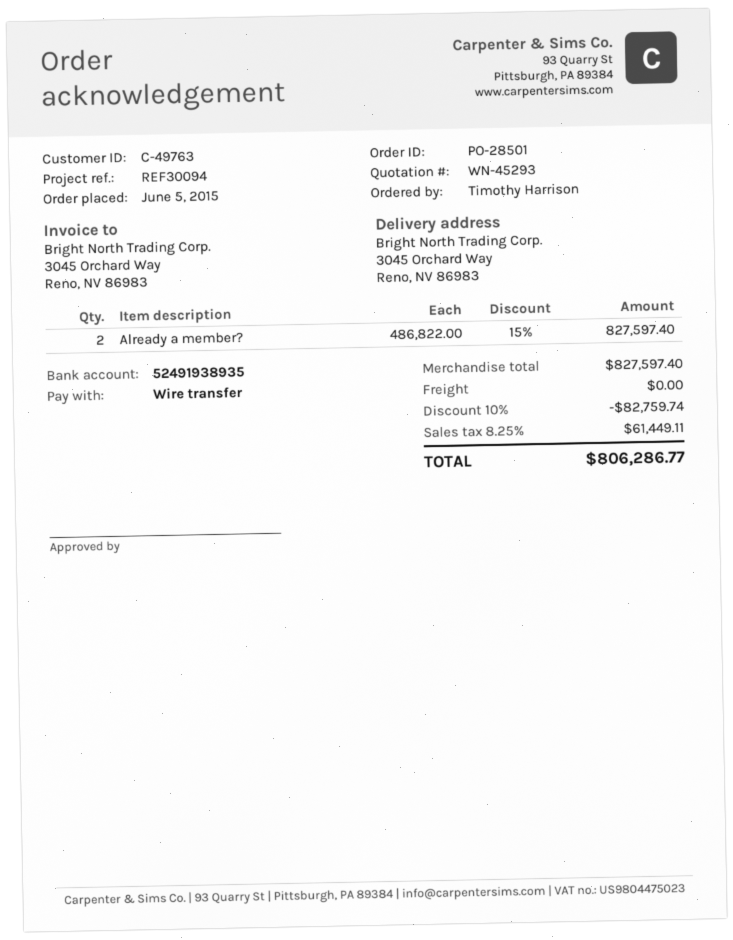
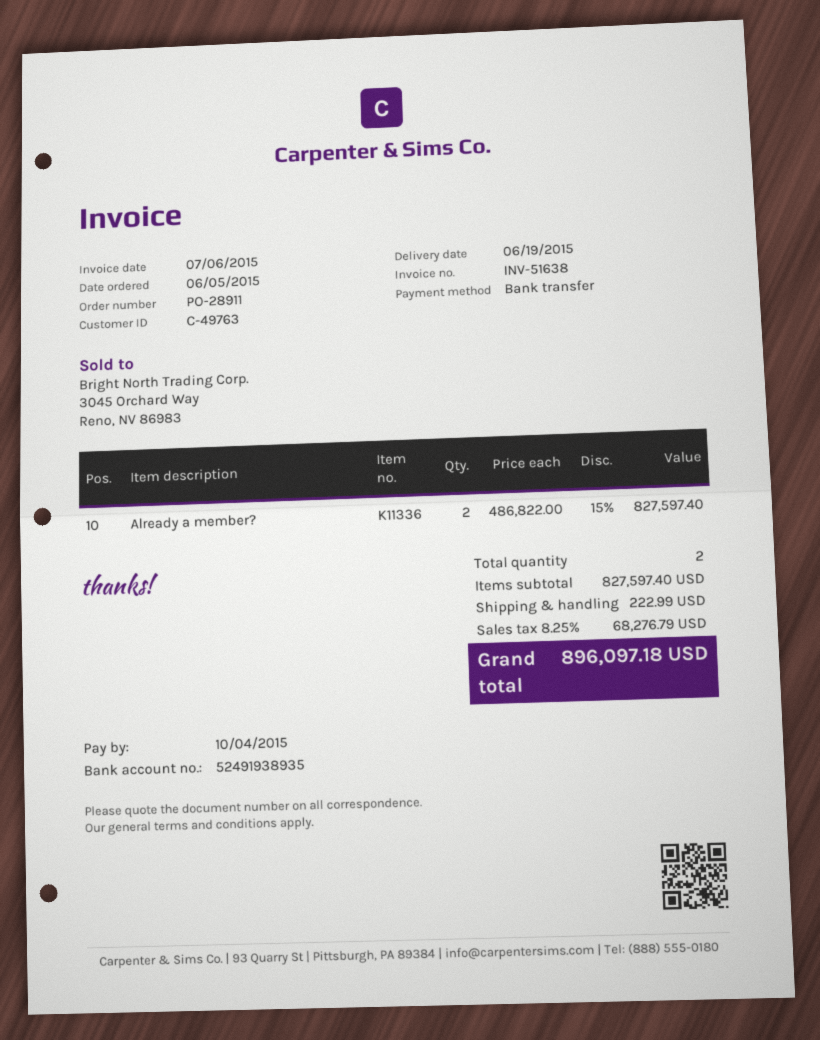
order number: PO-28501 -> PO-28911
discount: 10% = 82759.74 -> none
shipping: 0.00 -> 222.99
tax: 8.25% = 61449.11 -> 8.25% = 68276.79
total: 806286.77 -> 896097.18

